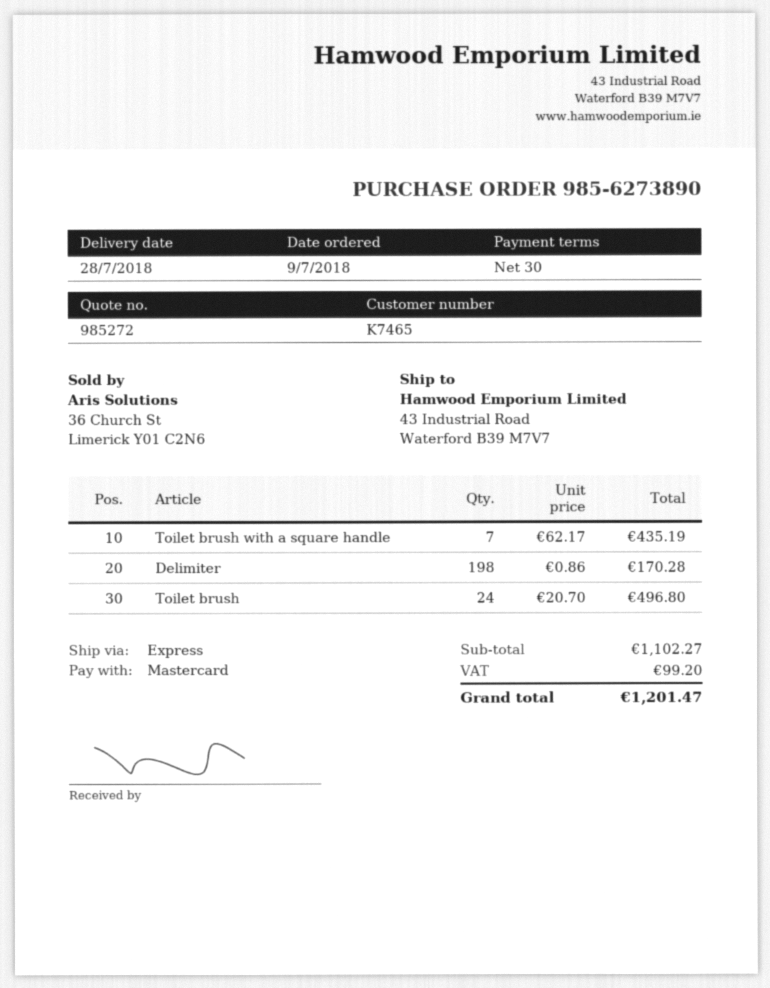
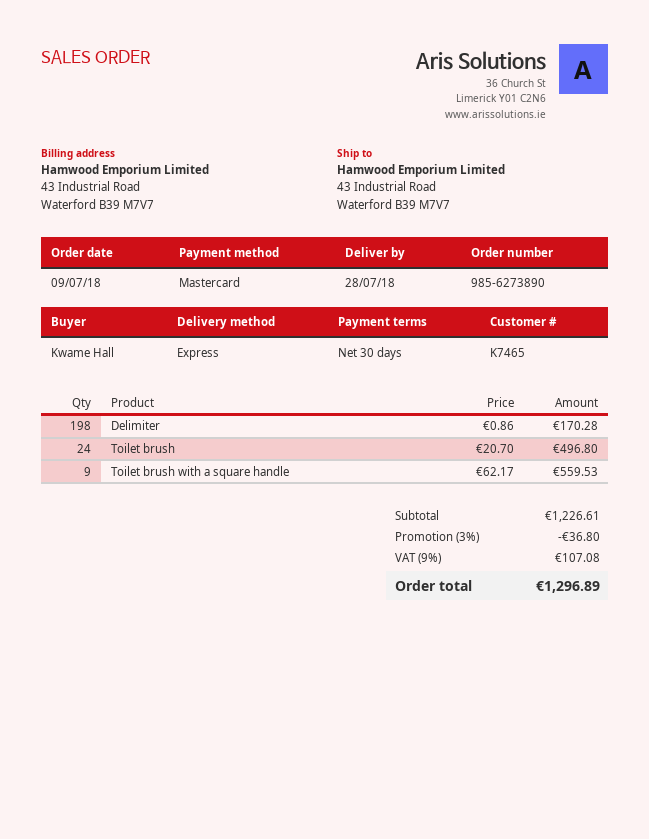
Toilet brush with a square handle: 7 x 62.17 = 435.19 -> 9 x 62.17 = 559.53
subtotal: 1102.27 -> 1226.61
discount: none -> 3% = 36.80
tax: 99.20 -> 107.08
total: 1201.47 -> 1296.89

